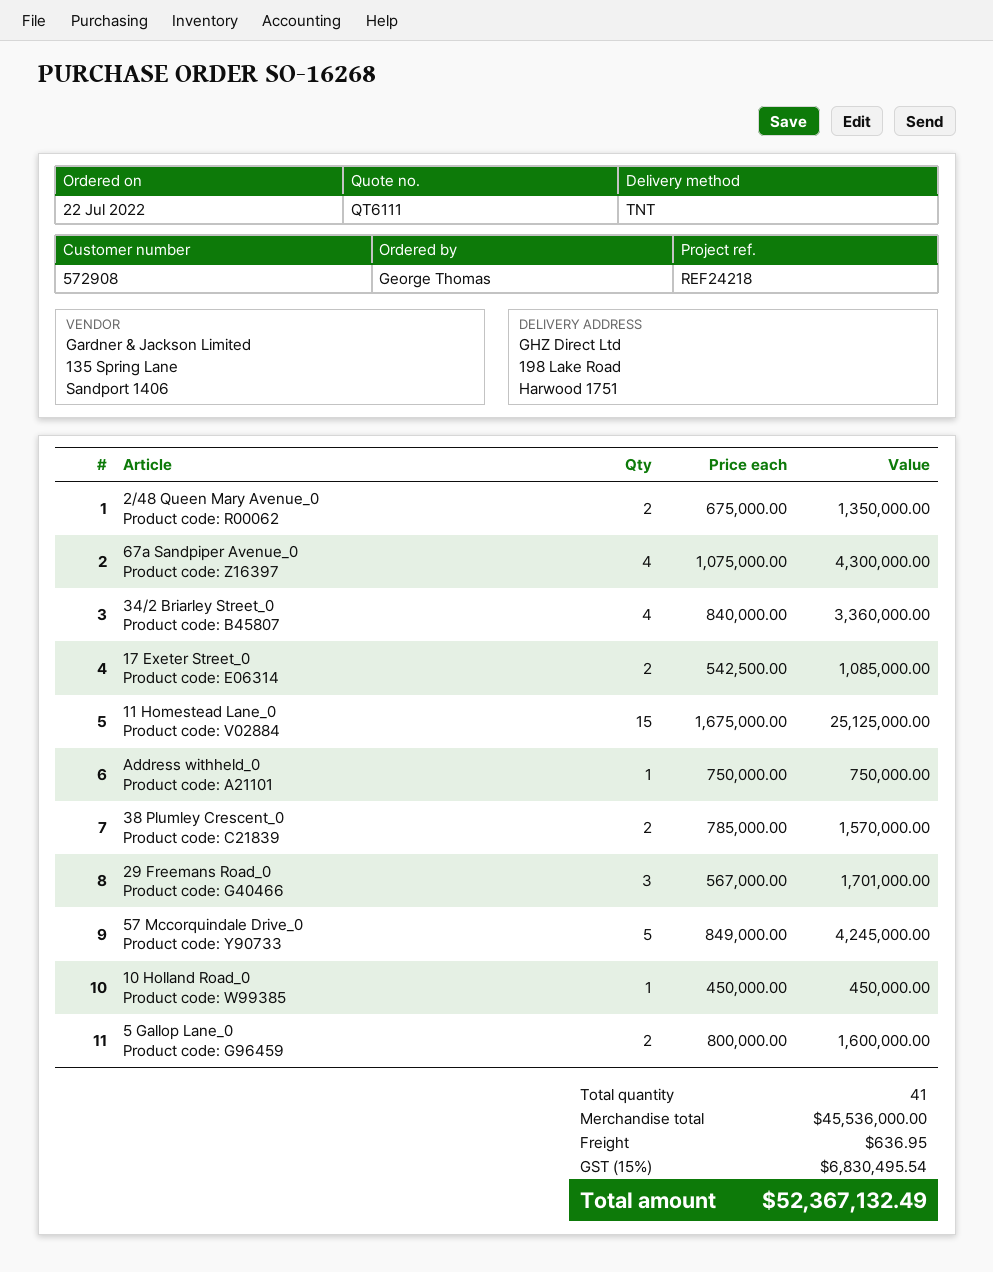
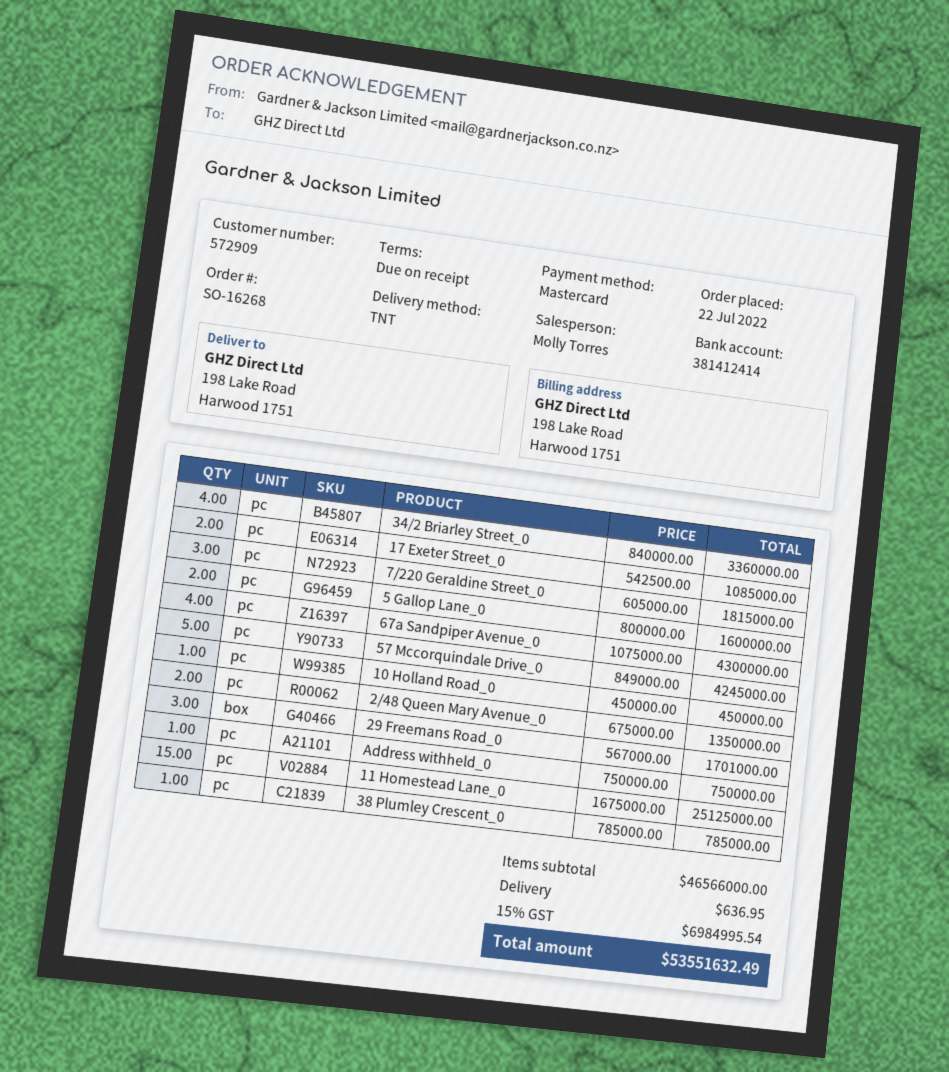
customer number: 572908 -> 572909
38 Plumley Crescent_0: 2 x 785000.00 = 1570000.00 -> 1 x 785000.00 = 785000.00
7/220 Geraldine Street_0: none -> 3 x 605000.00 = 1815000.00
subtotal: 45536000.00 -> 46566000.00
tax: 15% = 6830495.54 -> 15% = 6984995.54
total: 52367132.49 -> 53551632.49

